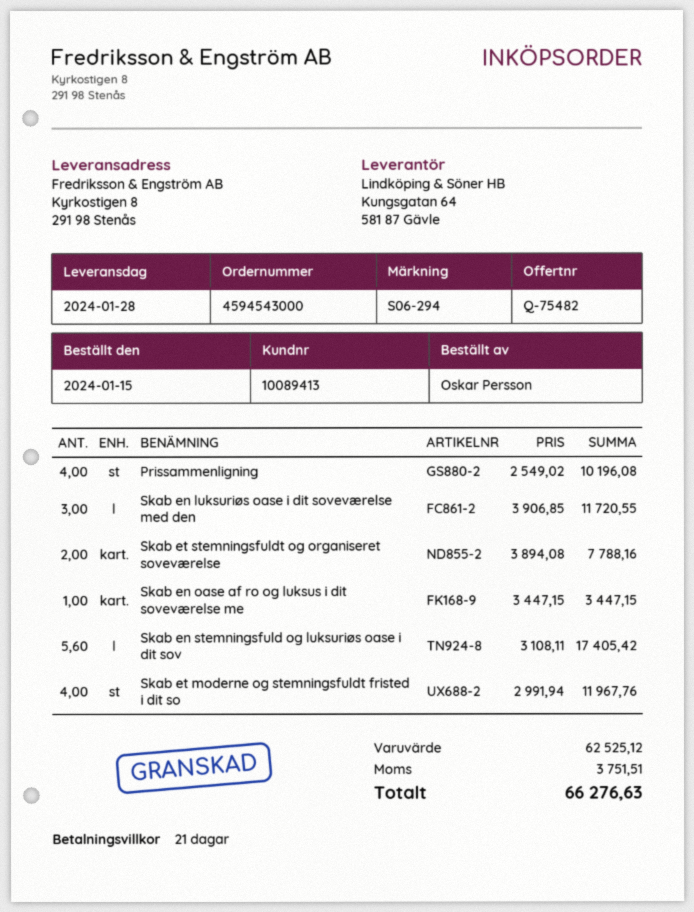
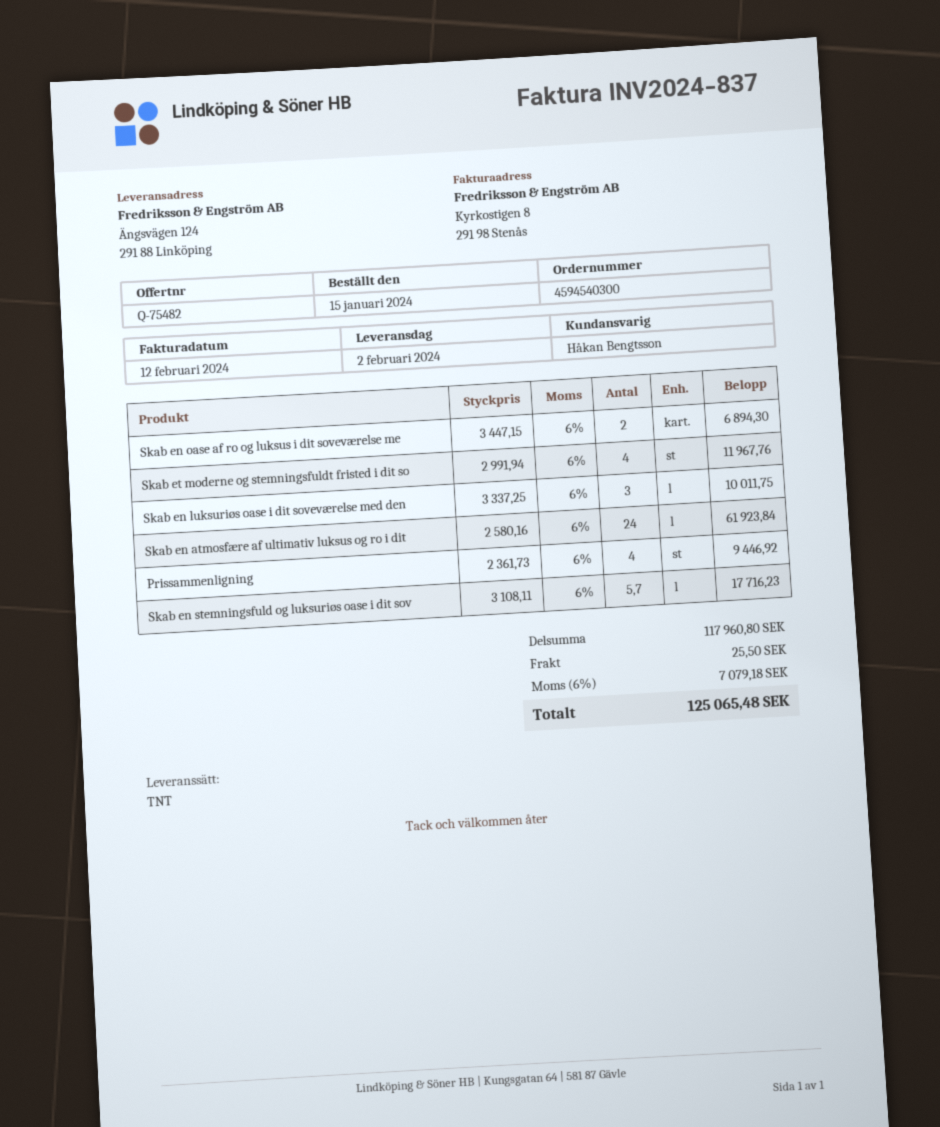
order number: 4594543000 -> 4594540300
delivery date: 2024-01-28 -> 2024-02-02
ship to: Kyrkostigen 8, 291 98 Stenås -> Ängsvägen 124, 291 88 Linköping
Prissammenligning: 4 x 2549.02 = 10196.08 -> 4 x 2361.73 = 9446.92
Skab en luksuriøs oase i dit soveværelse med den: 3 x 3906.85 = 11720.55 -> 3 x 3337.25 = 10011.75
Skab et stemningsfuldt og organiseret soveværelse: 2 x 3894.08 = 7788.16 -> none
Skab en oase af ro og luksus i dit soveværelse me: 1 x 3447.15 = 3447.15 -> 2 x 3447.15 = 6894.30
Skab en stemningsfuld og luksuriøs oase i dit sov: 5.6 x 3108.11 = 17405.42 -> 5.7 x 3108.11 = 17716.23
Skab en atmosfære af ultimativ luksus og ro i dit: none -> 24 x 2580.16 = 61923.84
subtotal: 62525.12 -> 117960.80
shipping: none -> 25.50
tax: 3751.51 -> 7079.18
total: 66276.63 -> 125065.48

